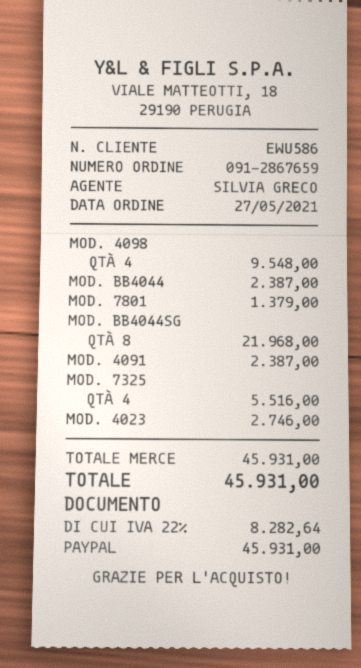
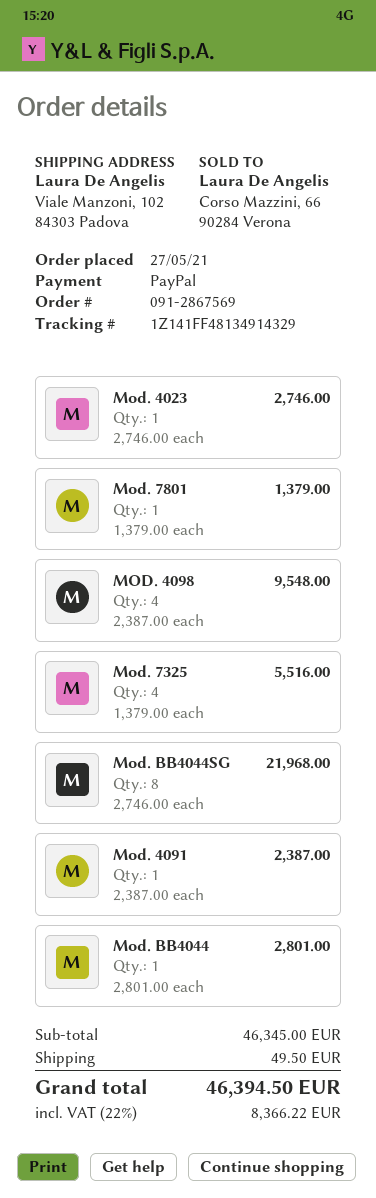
order number: 091-2867659 -> 091-2867569
MOD. BB4044: 1 for 2387.00 -> 1 for 2801.00
subtotal: 45931.00 -> 46345.00
shipping: none -> 49.50
tax: 22% = 8282.64 -> 22% = 8366.22
total: 45931.00 -> 46394.50

